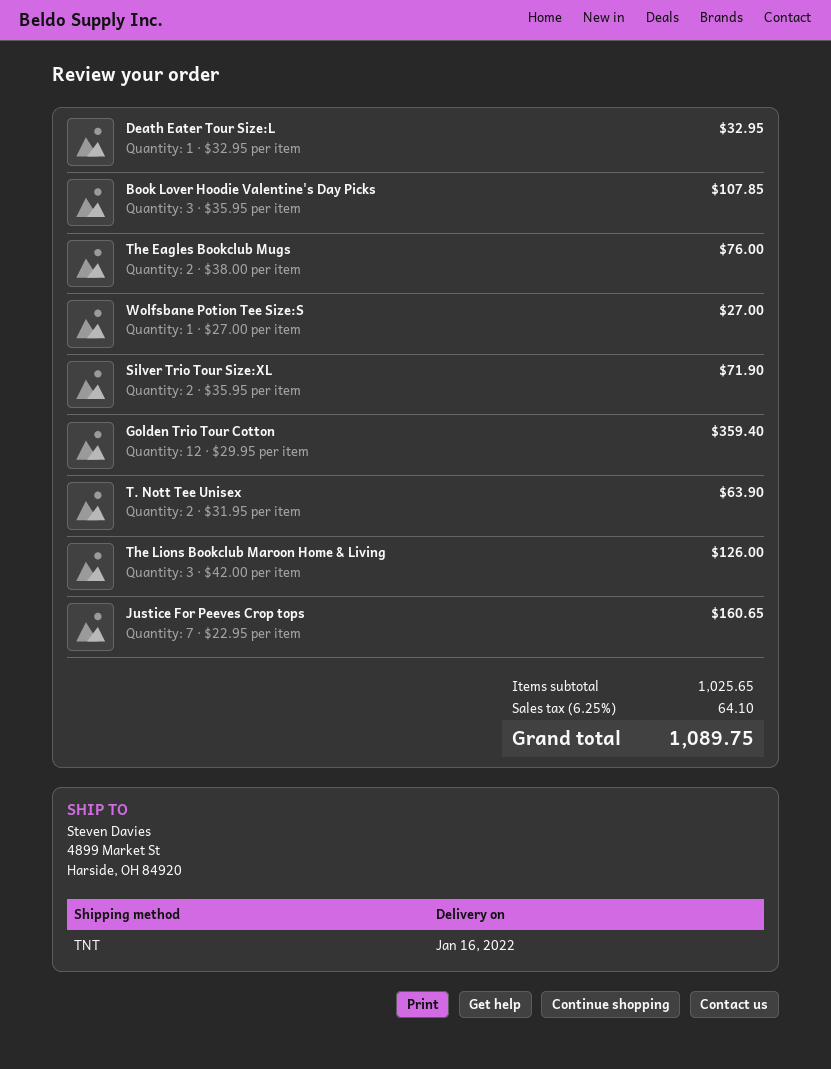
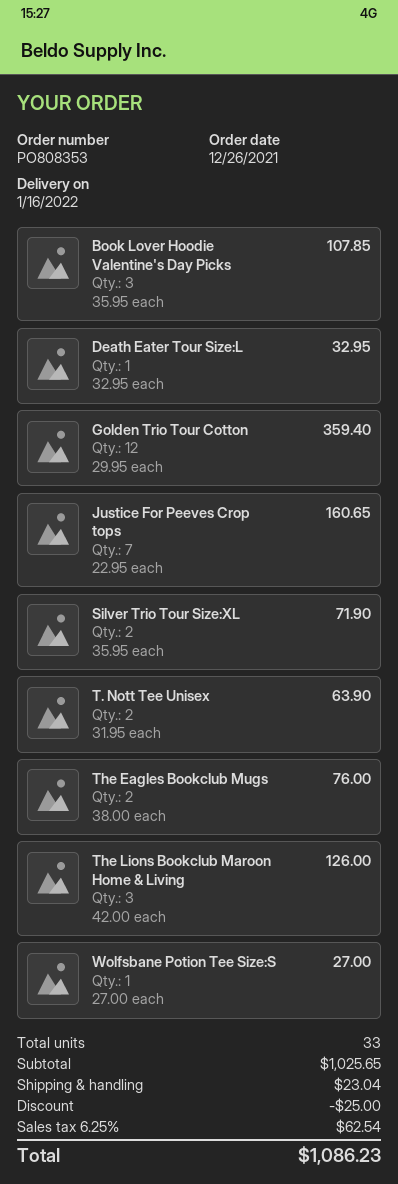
discount: none -> 25.00
shipping: none -> 23.04
tax: 6.25% = 64.10 -> 6.25% = 62.54
total: 1089.75 -> 1086.23

